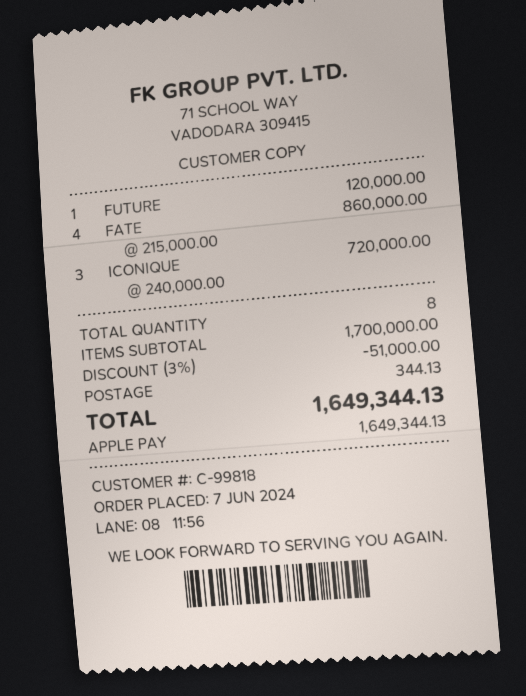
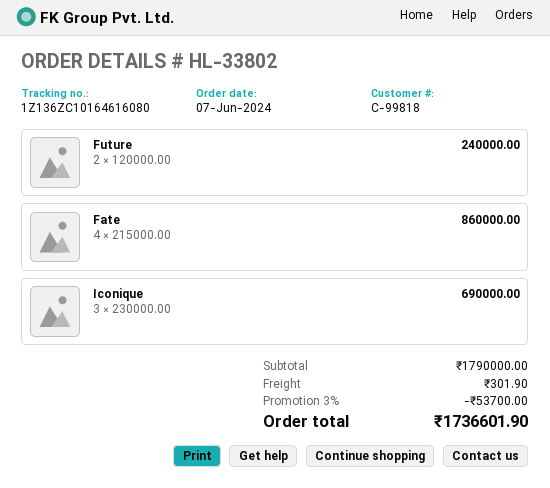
FUTURE: 1 x 120000.00 = 120000.00 -> 2 x 120000.00 = 240000.00
ICONIQUE: 3 x 240000.00 = 720000.00 -> 3 x 230000.00 = 690000.00
subtotal: 1700000.00 -> 1790000.00
discount: 3% = 51000.00 -> 3% = 53700.00
shipping: 344.13 -> 301.90
total: 1649344.13 -> 1736601.90

